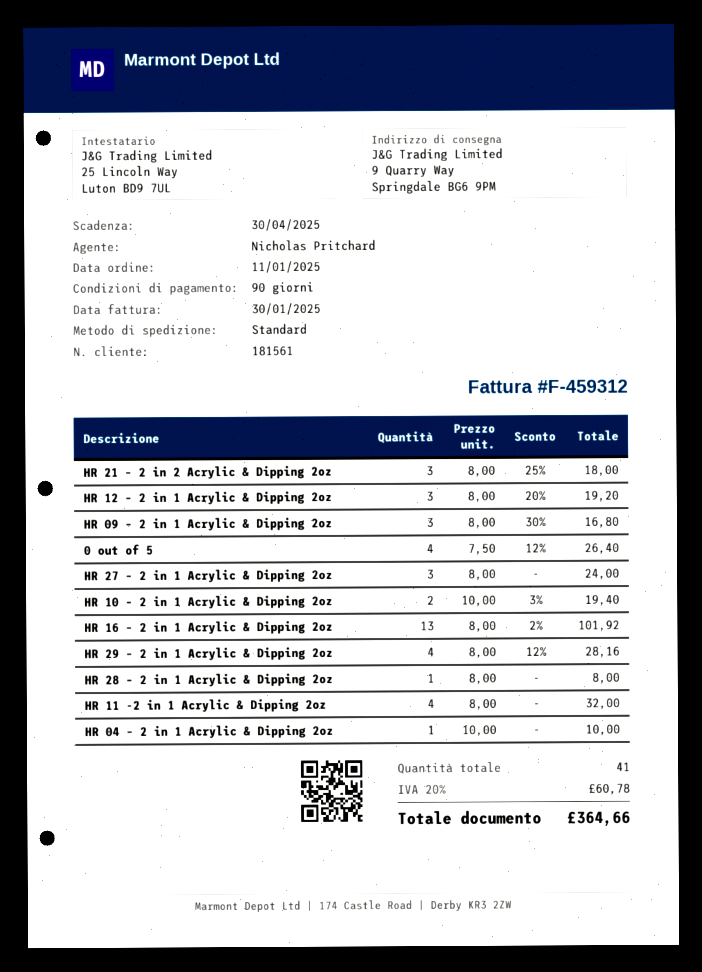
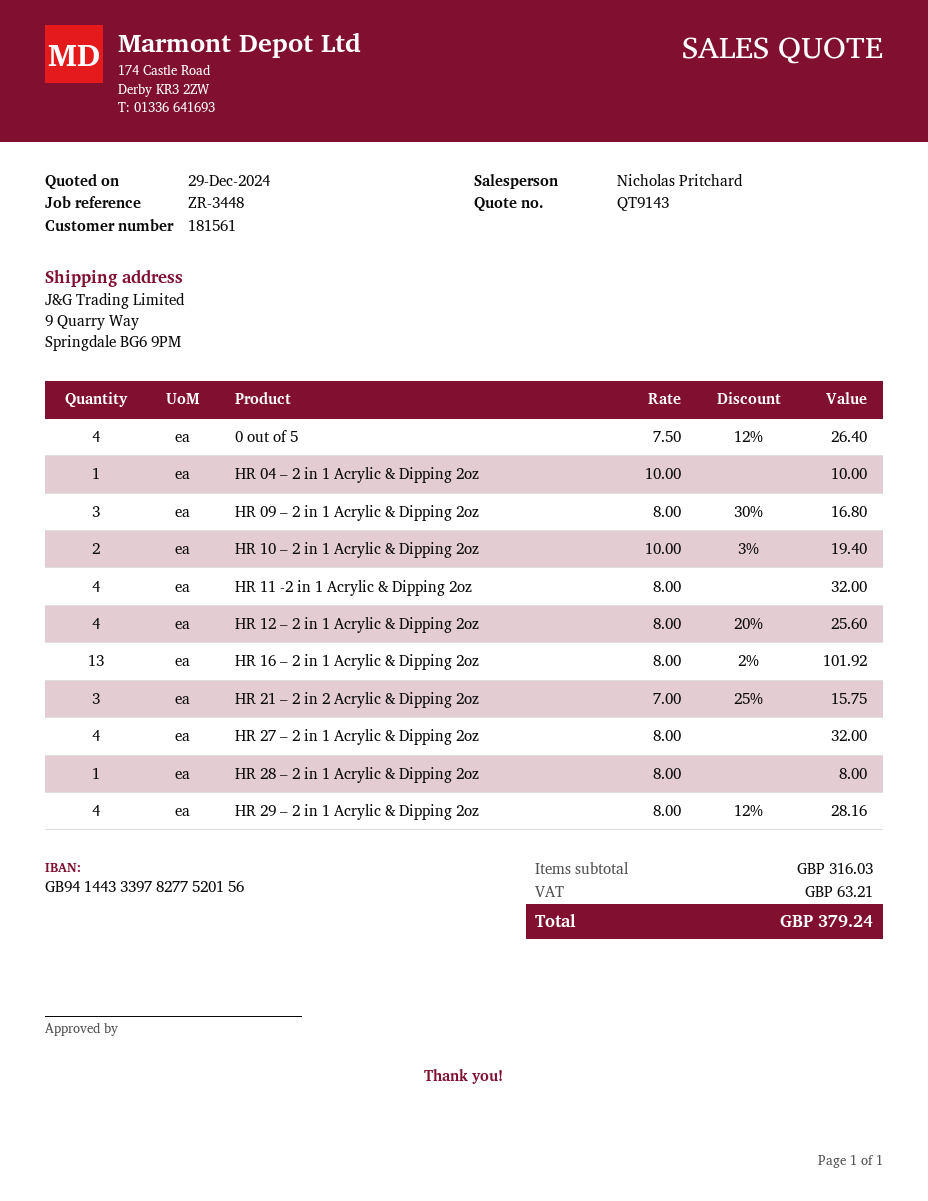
HR 21 – 2 in 2 Acrylic & Dipping 2oz: 3 x 8.00 - 25% = 18.00 -> 3 x 7.00 - 25% = 15.75
HR 12 – 2 in 1 Acrylic & Dipping 2oz: 3 x 8.00 - 20% = 19.20 -> 4 x 8.00 - 20% = 25.60
HR 27 – 2 in 1 Acrylic & Dipping 2oz: 3 x 8.00 = 24.00 -> 4 x 8.00 = 32.00
tax: 60.78 -> 63.21
total: 364.66 -> 379.24

